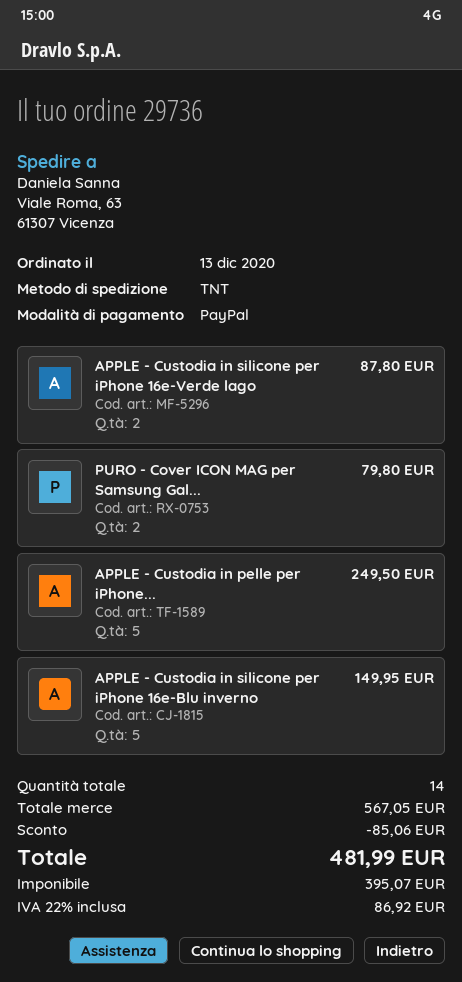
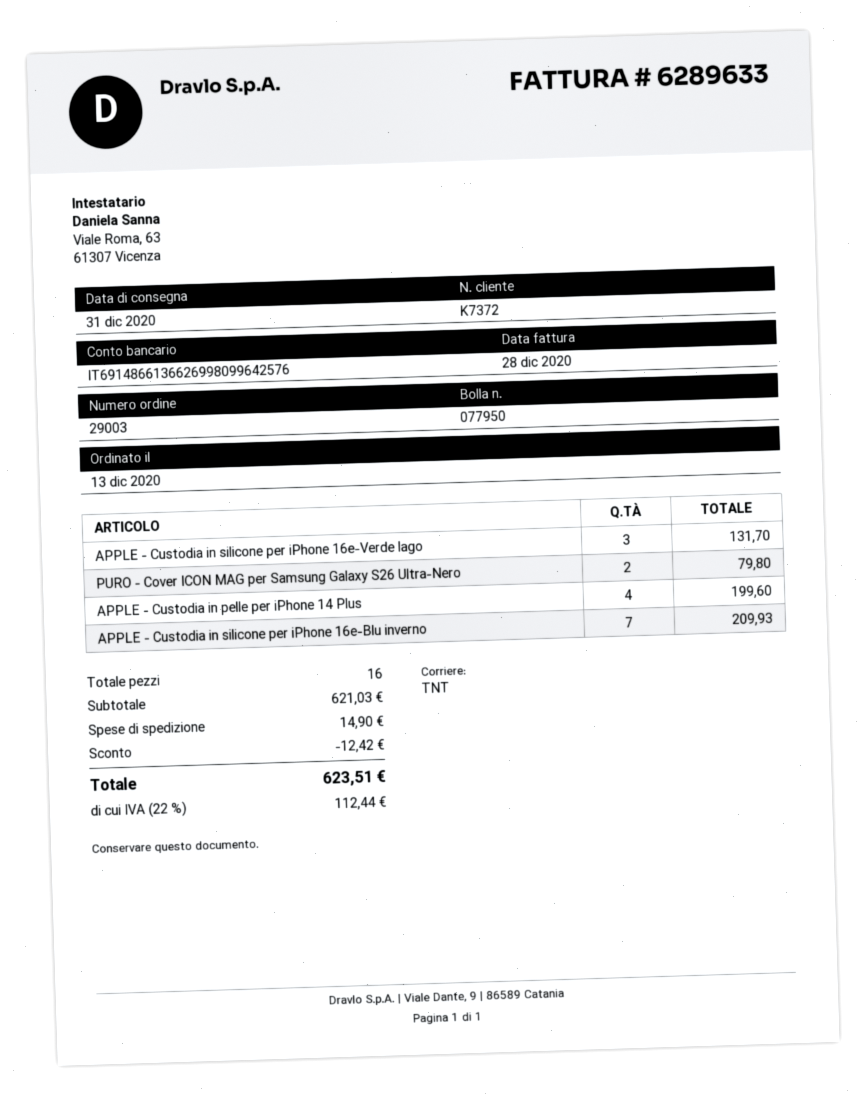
order number: 29736 -> 29003
APPLE - Custodia in silicone per iPhone 16e-Verde lago: 2 for 87.80 -> 3 for 131.70
APPLE - Custodia in pelle per iPhone...: 5 for 249.50 -> 4 for 199.60
APPLE - Custodia in silicone per iPhone 16e-Blu inverno: 5 for 149.95 -> 7 for 209.93
total quantity: 14 -> 16
subtotal: 567.05 -> 621.03
discount: 85.06 -> 12.42
shipping: none -> 14.90
tax: 22% = 86.92 -> 22% = 112.44
total: 481.99 -> 623.51

